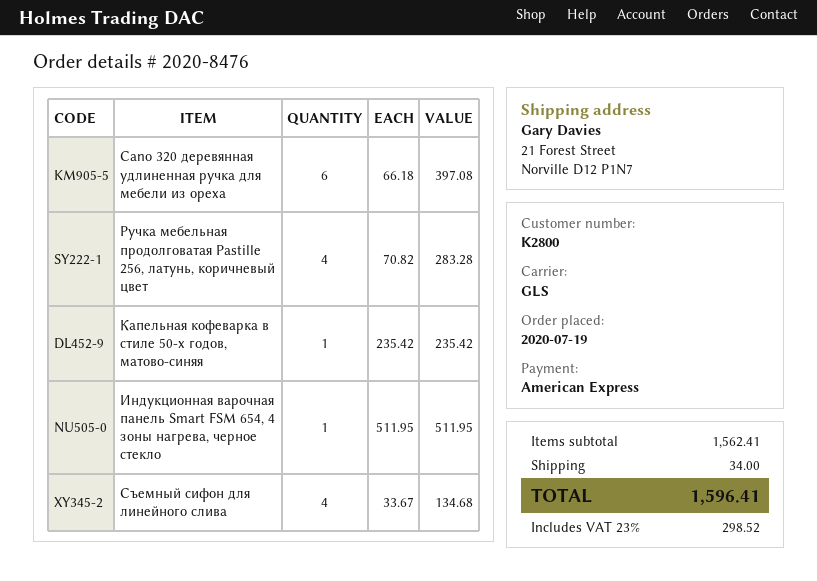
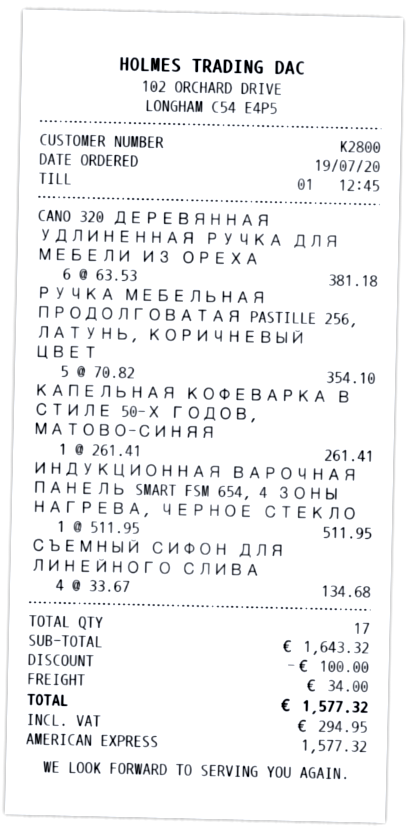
Cano 320 деревянная удлиненная ручка для мебели из ореха: 6 x 66.18 = 397.08 -> 6 x 63.53 = 381.18
Ручка мебельная продолговатая Pastille 256, латунь, коричневый цвет: 4 x 70.82 = 283.28 -> 5 x 70.82 = 354.10
Капельная кофеварка в стиле 50-х годов, матово-синяя: 1 x 235.42 = 235.42 -> 1 x 261.41 = 261.41
subtotal: 1562.41 -> 1643.32
discount: none -> 100.00
tax: 298.52 -> 294.95
total: 1596.41 -> 1577.32

